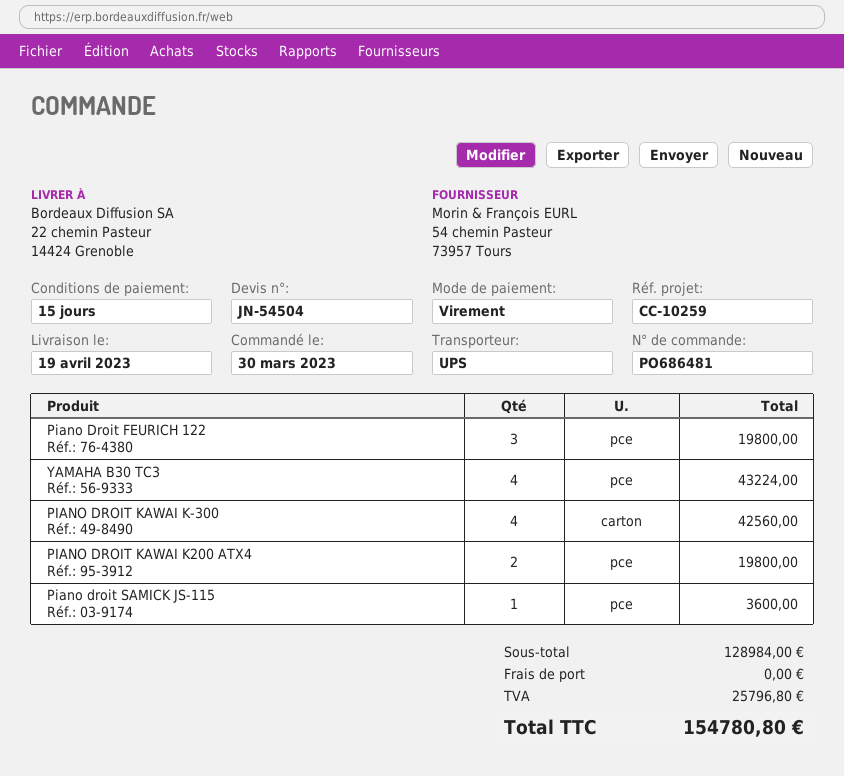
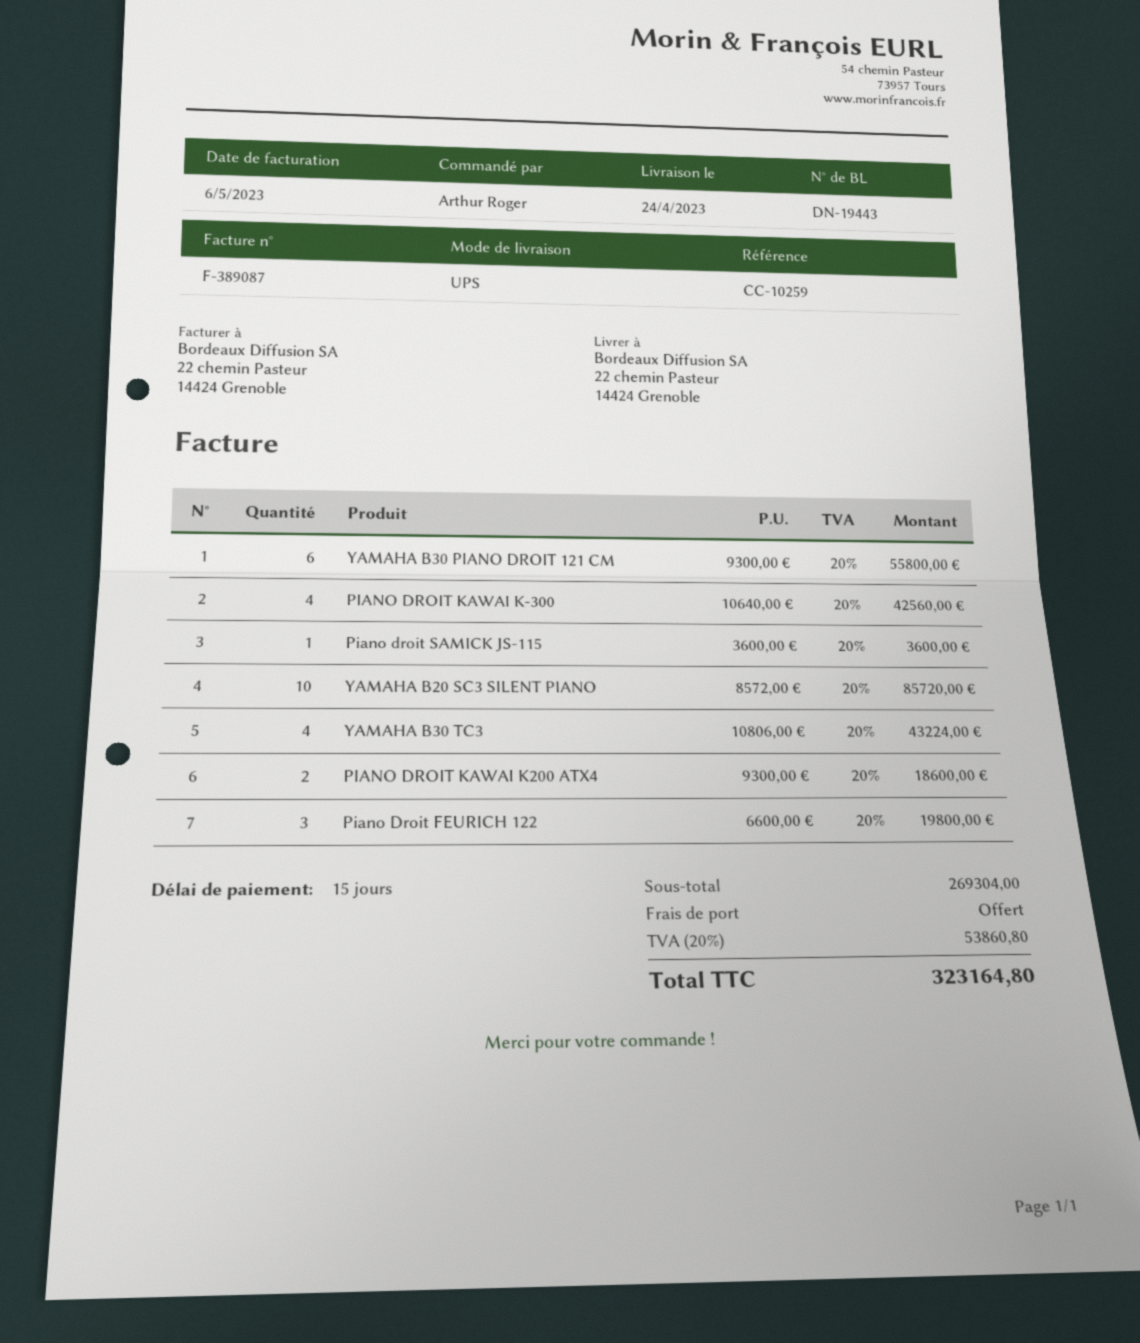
delivery date: 2023-04-19 -> 2023-04-24
PIANO DROIT KAWAI K200 ATX4: 2 for 19800.00 -> 2 for 18600.00
YAMAHA B30 PIANO DROIT 121 CM: none -> 6 for 55800.00
YAMAHA B20 SC3 SILENT PIANO: none -> 10 for 85720.00
subtotal: 128984.00 -> 269304.00
tax: 25796.80 -> 53860.80
total: 154780.80 -> 323164.80

